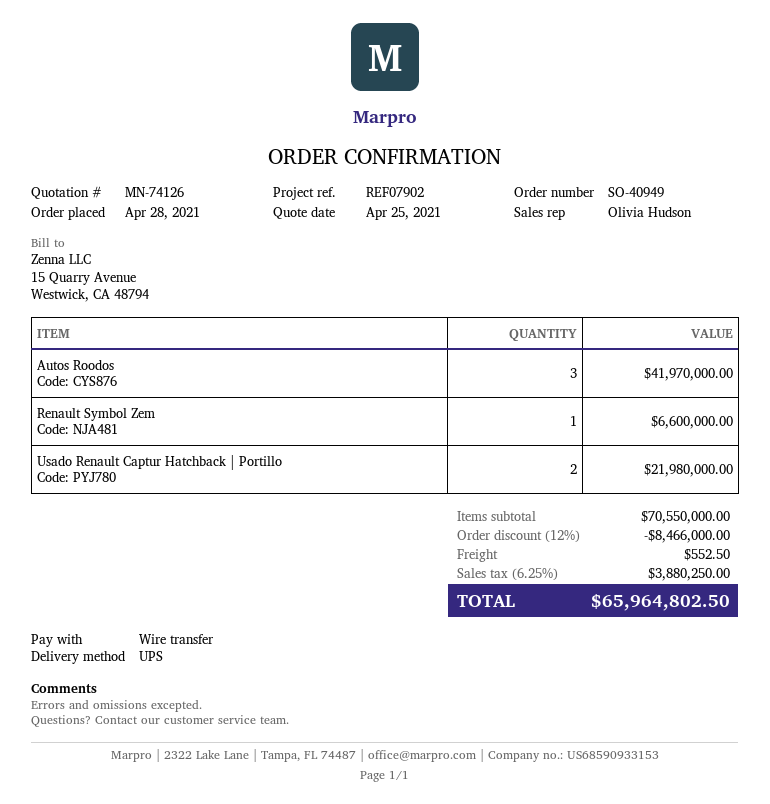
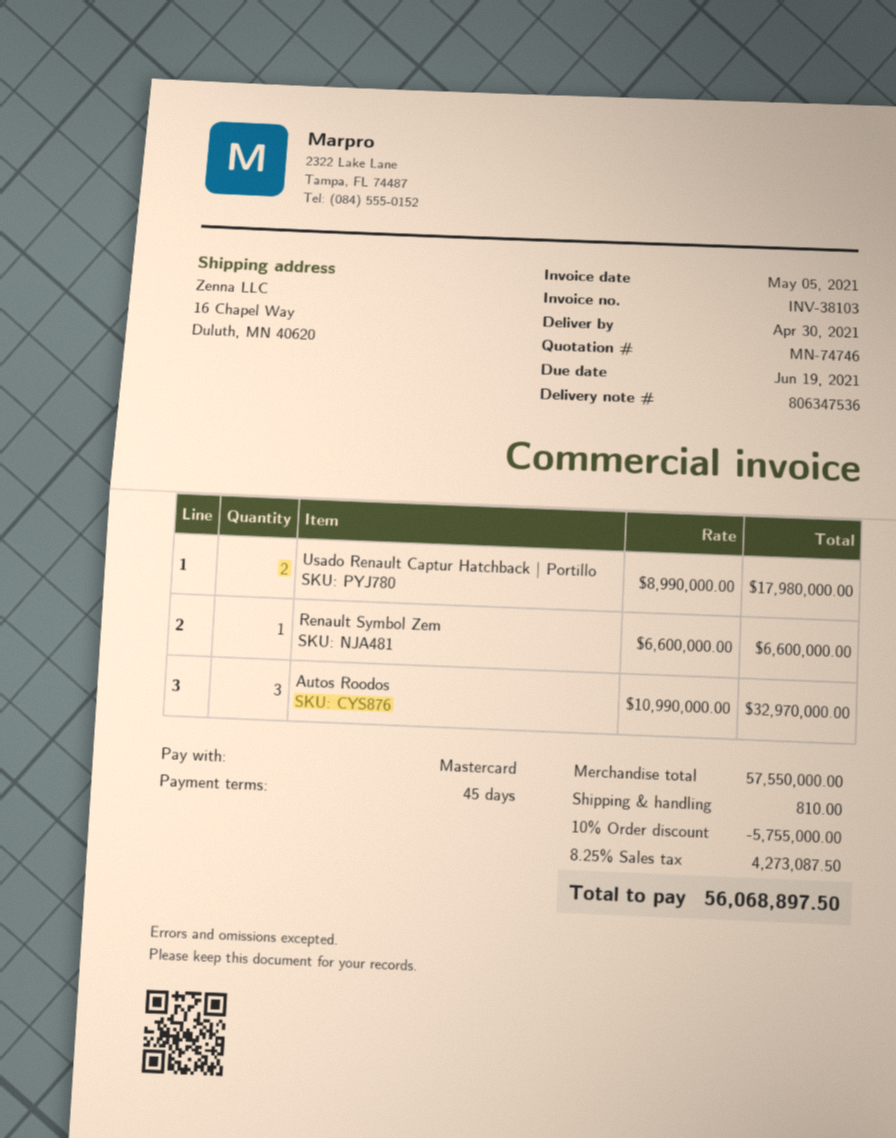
quote number: MN-74126 -> MN-74746
payment method: bank transfer -> Mastercard
Autos Roodos: 3 for 41970000.00 -> 3 for 32970000.00
Usado Renault Captur Hatchback | Portillo: 2 for 21980000.00 -> 2 for 17980000.00
subtotal: 70550000.00 -> 57550000.00
discount: 12% = 8466000.00 -> 10% = 5755000.00
shipping: 552.50 -> 810.00
tax: 6.25% = 3880250.00 -> 8.25% = 4273087.50
total: 65964802.50 -> 56068897.50

